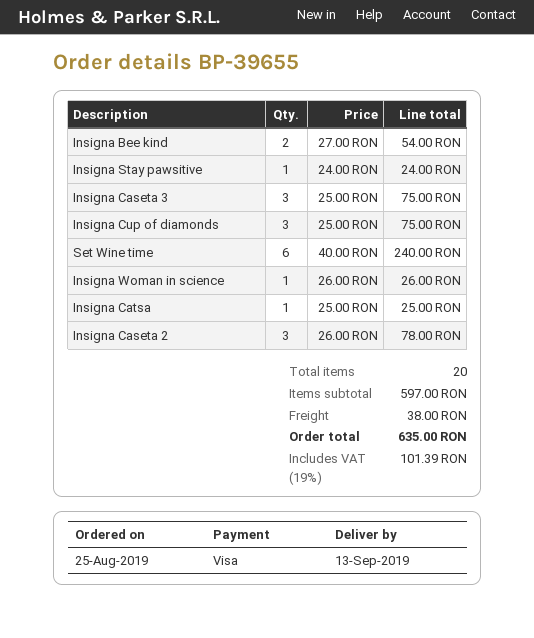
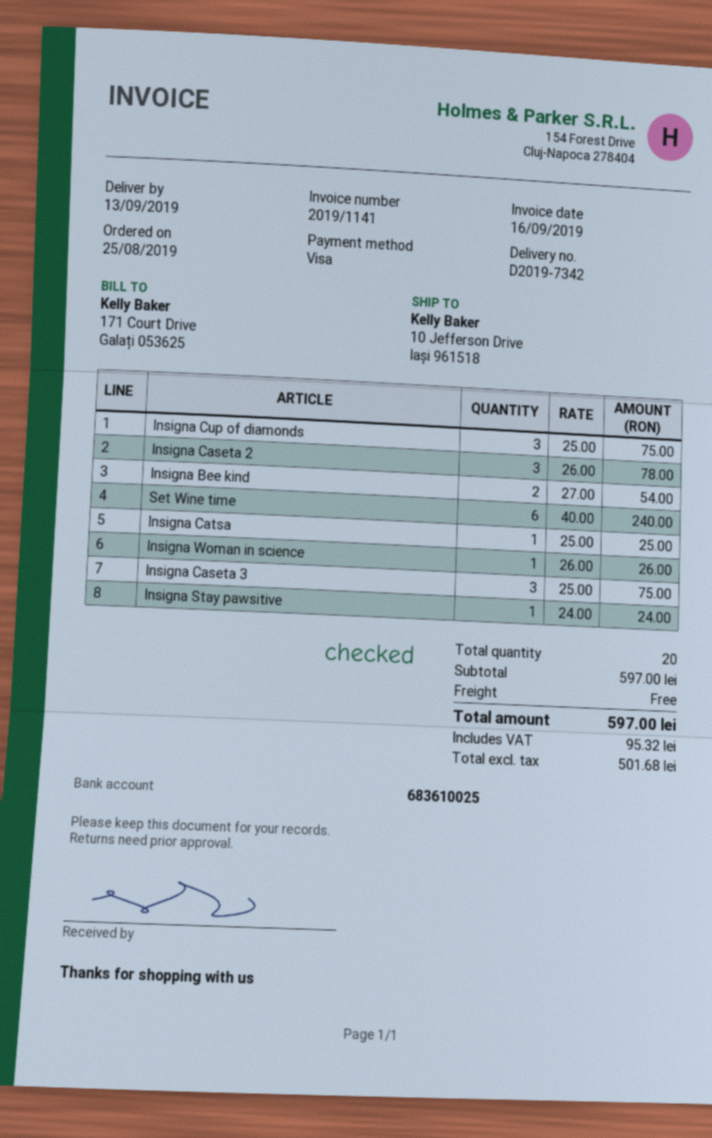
shipping: 38.00 -> 0.00
tax: 101.39 -> 95.32
total: 635.00 -> 597.00

